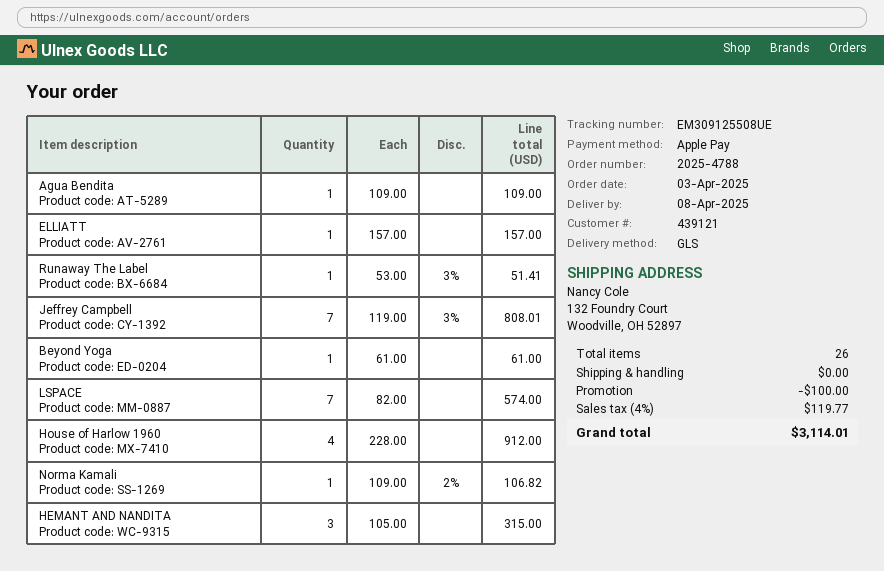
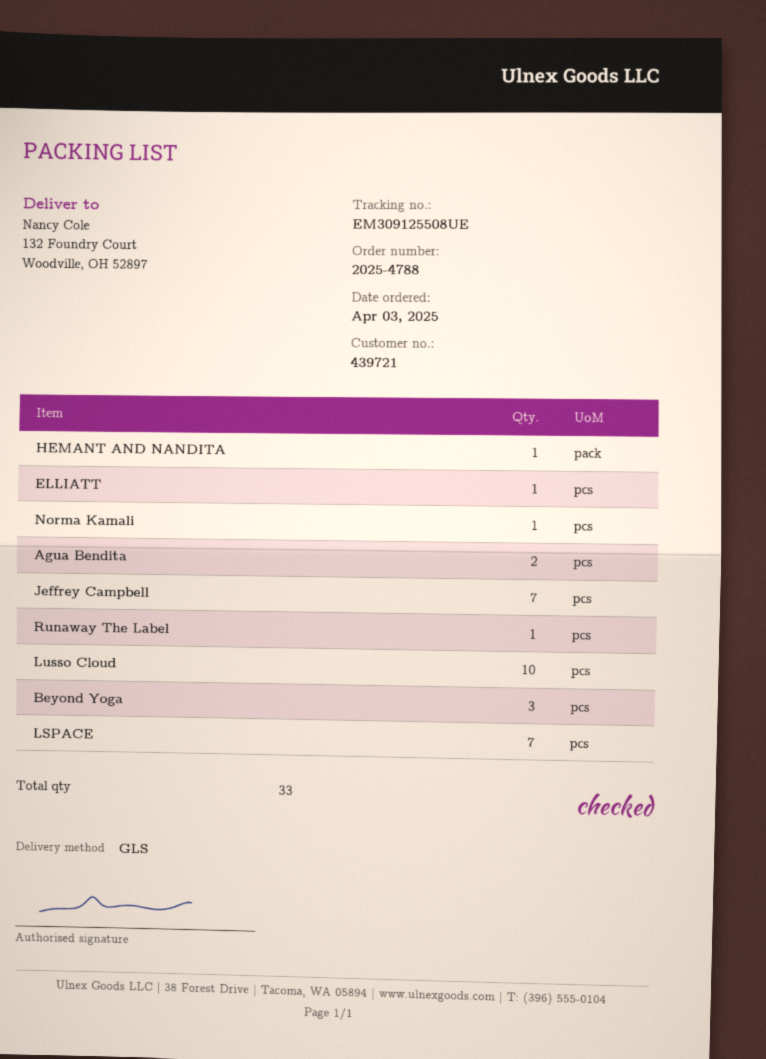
customer number: 439121 -> 439721
Agua Bendita: 1 -> 2
Beyond Yoga: 1 -> 3
House of Harlow 1960: 4 -> none
HEMANT AND NANDITA: 3 -> 1
Lusso Cloud: none -> 10
total quantity: 26 -> 33

